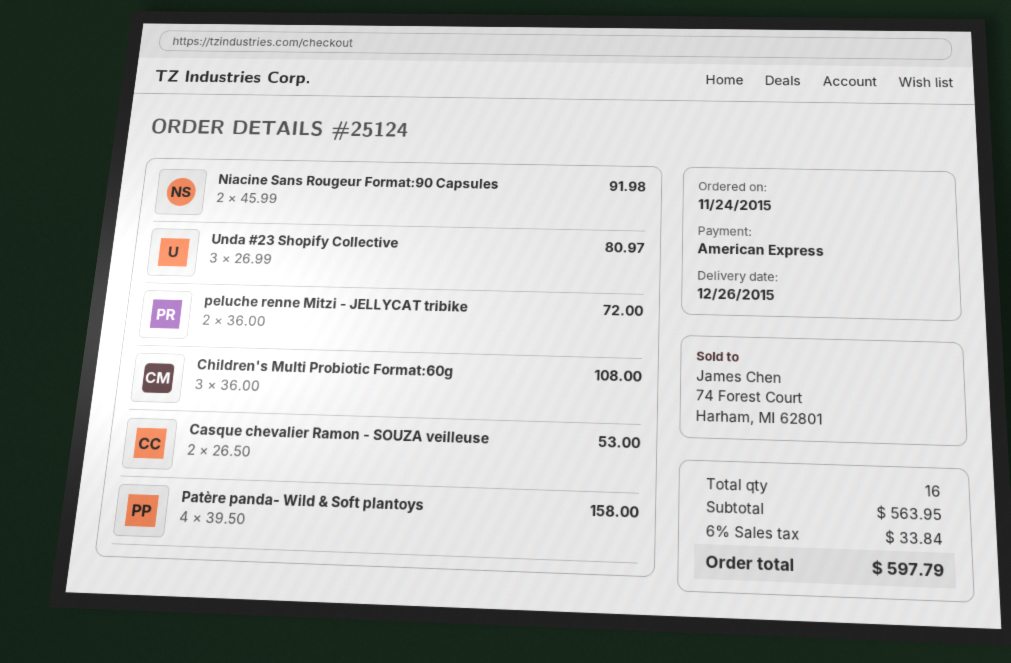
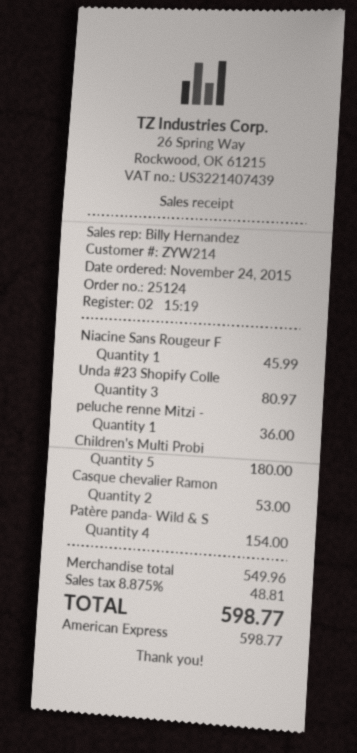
Niacine Sans Rougeur Format:90 Capsules: 2 for 91.98 -> 1 for 45.99
peluche renne Mitzi - JELLYCAT tribike: 2 for 72.00 -> 1 for 36.00
Children's Multi Probiotic Format:60g: 3 for 108.00 -> 5 for 180.00
Patère panda- Wild & Soft plantoys: 4 for 158.00 -> 4 for 154.00
subtotal: 563.95 -> 549.96
tax: 6% = 33.84 -> 8.875% = 48.81
total: 597.79 -> 598.77

